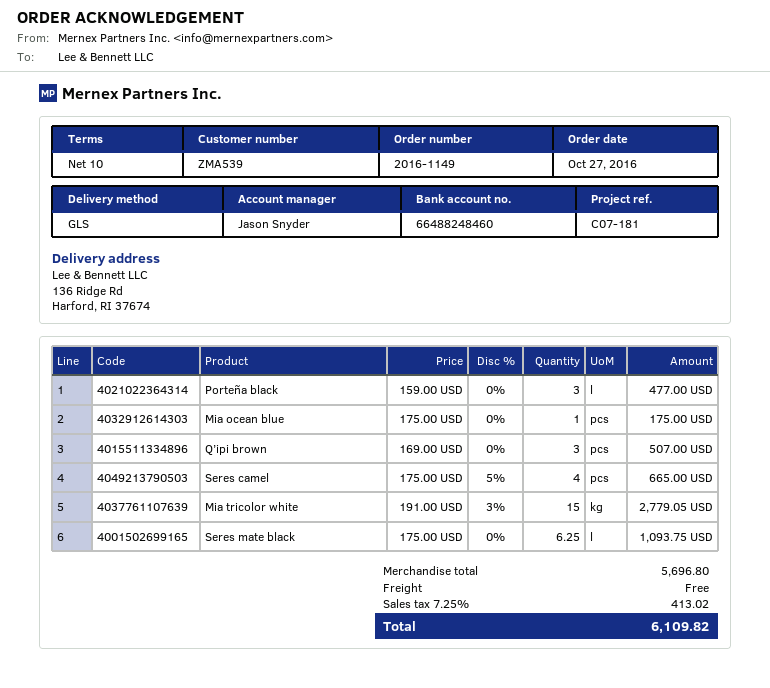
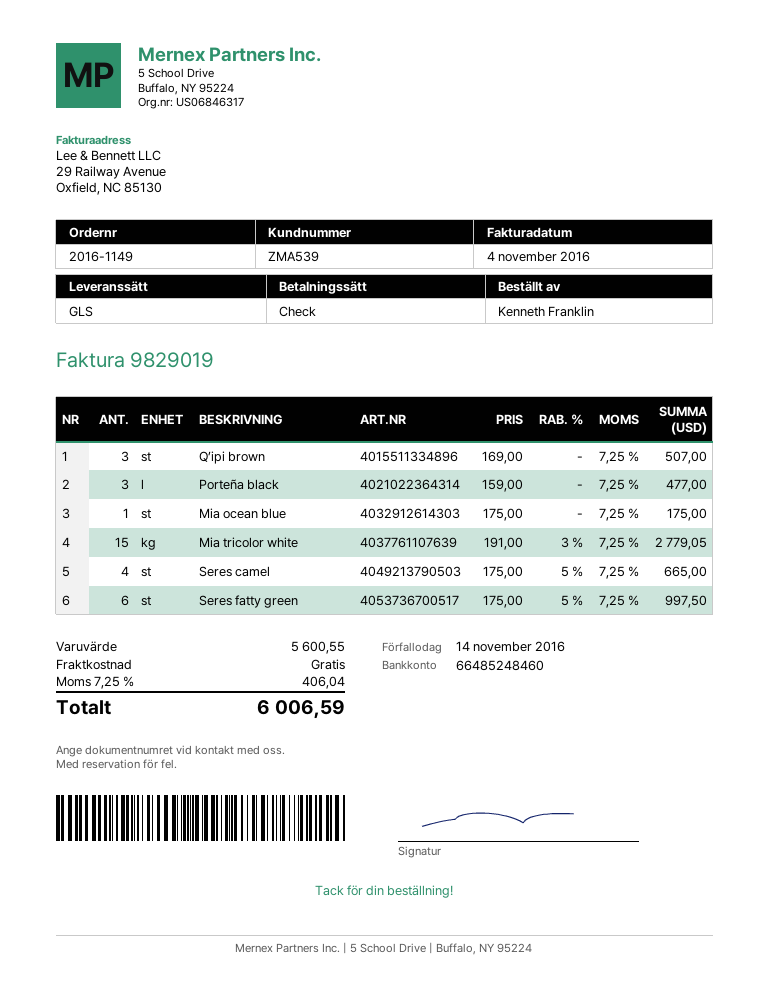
bank account: 66488248460 -> 66485248460
Seres mate black: 6.25 x 175.00 = 1093.75 -> none
Seres fatty green: none -> 6 x 175.00 - 5% = 997.50
subtotal: 5696.80 -> 5600.55
tax: 7.25% = 413.02 -> 7.25% = 406.04
total: 6109.82 -> 6006.59

